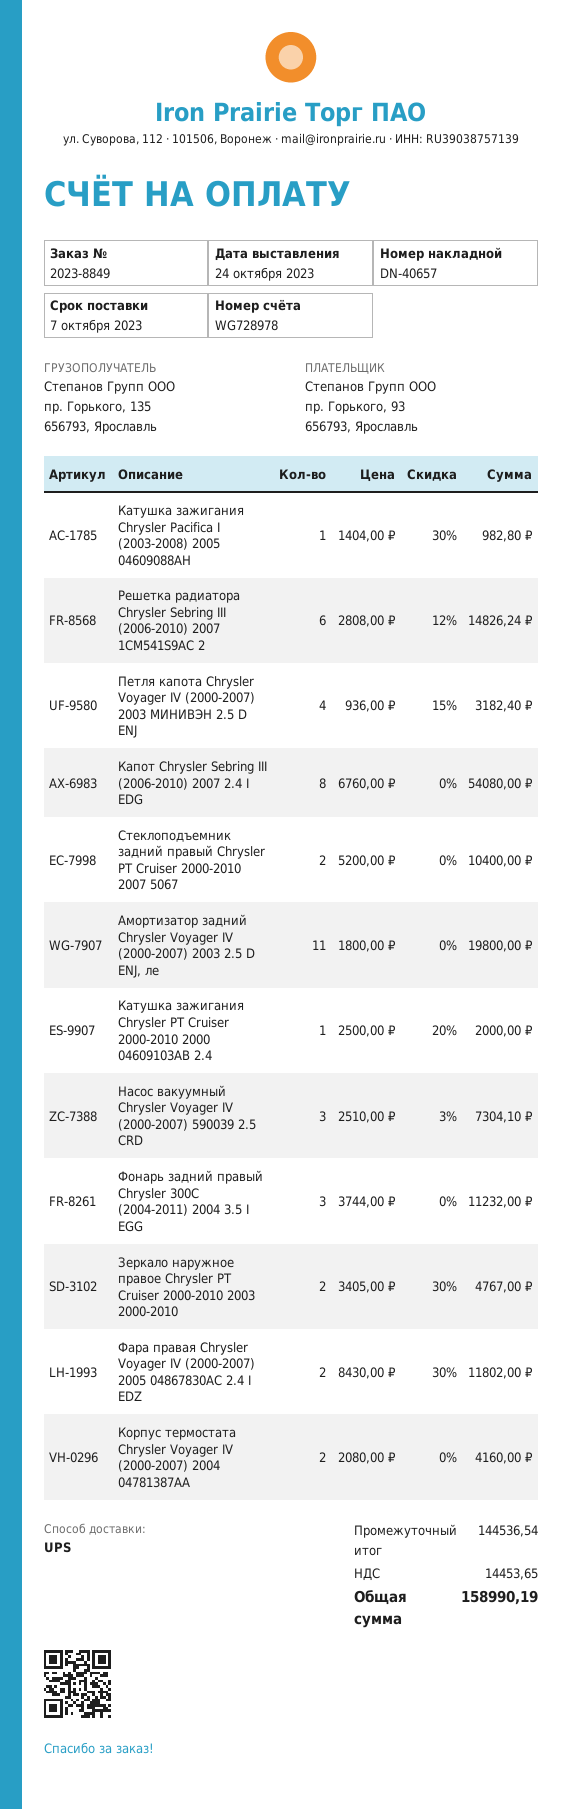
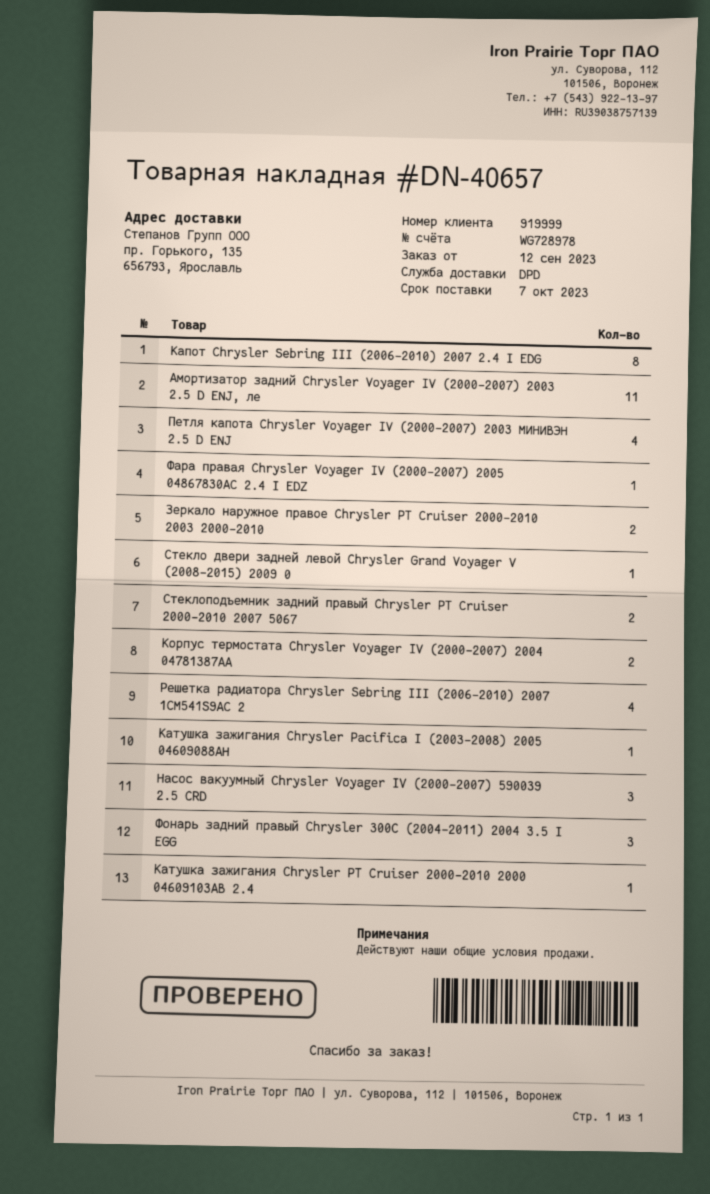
shipping method: UPS -> DPD
Решетка радиатора Chrysler Sebring III (2006-2010) 2007 1CM541S9AC 2: 6 -> 4
Фара правая Chrysler Voyager IV (2000-2007) 2005 04867830AC 2.4 I EDZ: 2 -> 1
Стекло двери задней левой Chrysler Grand Voyager V (2008-2015) 2009 0: none -> 1

